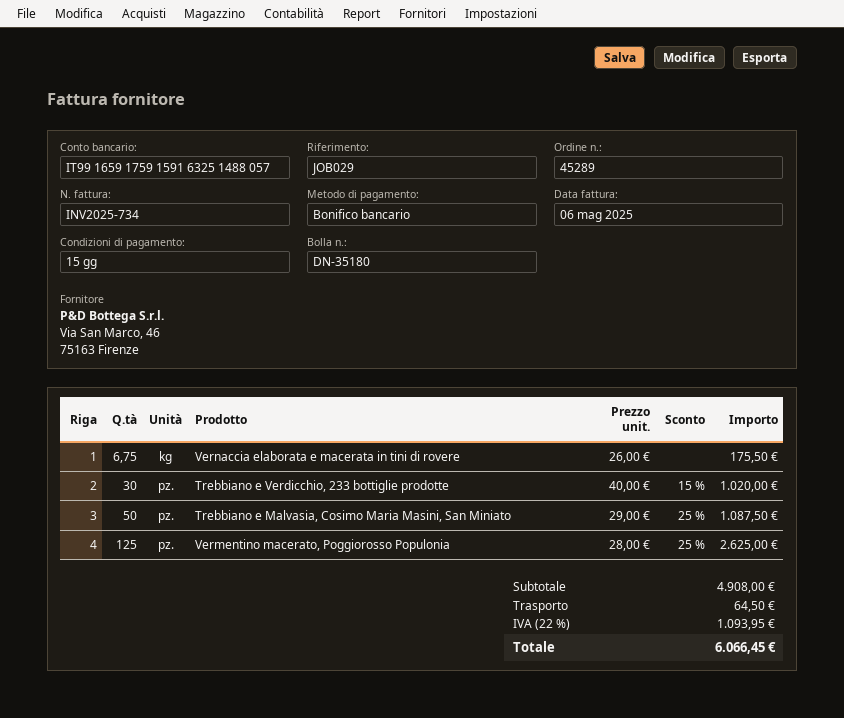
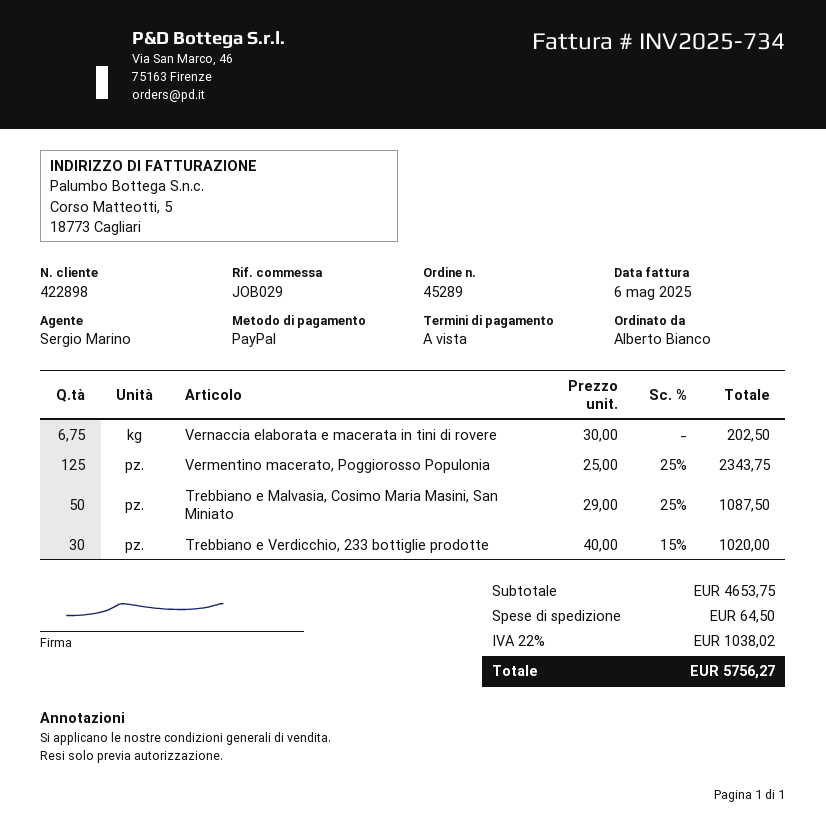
payment terms: 15 days -> on receipt
payment method: bank transfer -> PayPal
Vernaccia elaborata e macerata in tini di rovere: 6.75 x 26.00 = 175.50 -> 6.75 x 30.00 = 202.50
Vermentino macerato, Poggiorosso Populonia: 125 x 28.00 - 25% = 2625.00 -> 125 x 25.00 - 25% = 2343.75
subtotal: 4908.00 -> 4653.75
tax: 22% = 1093.95 -> 22% = 1038.02
total: 6066.45 -> 5756.27

